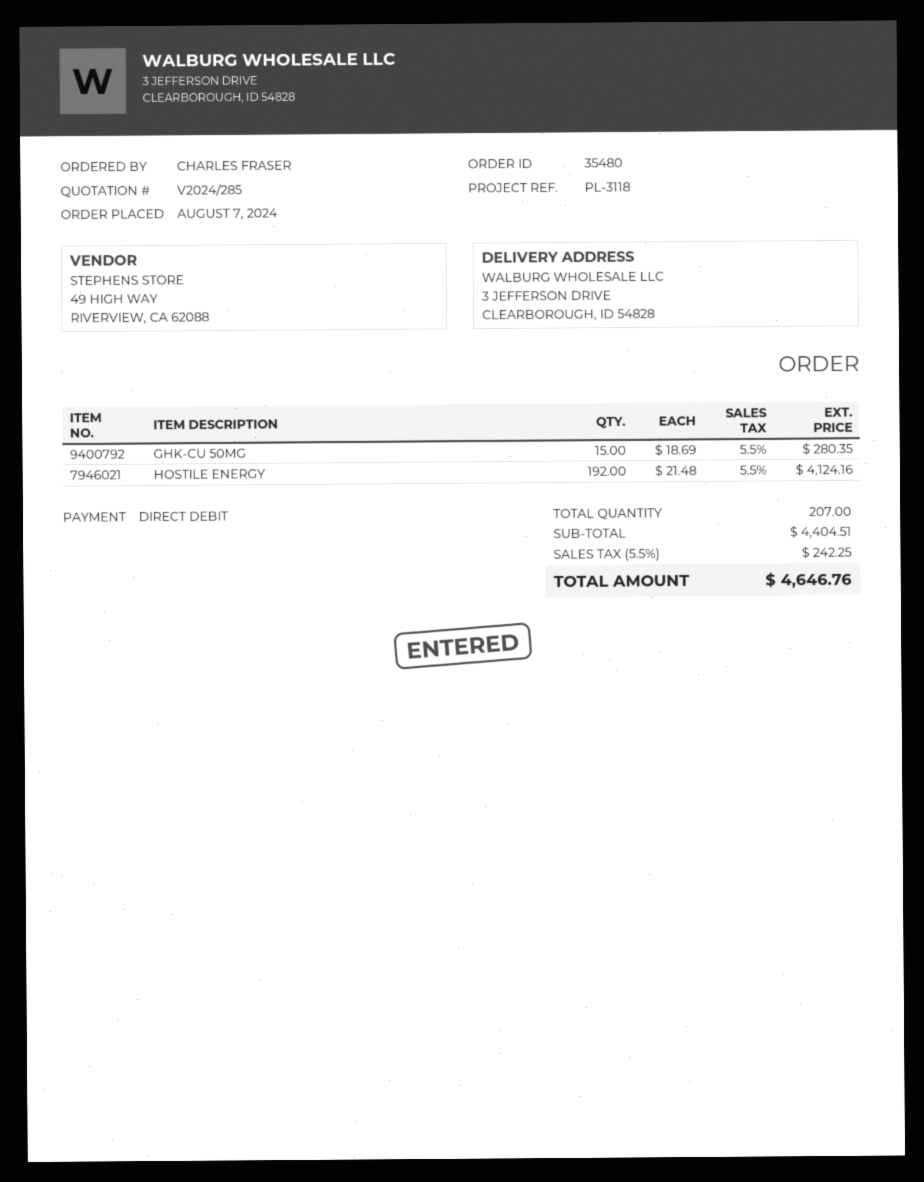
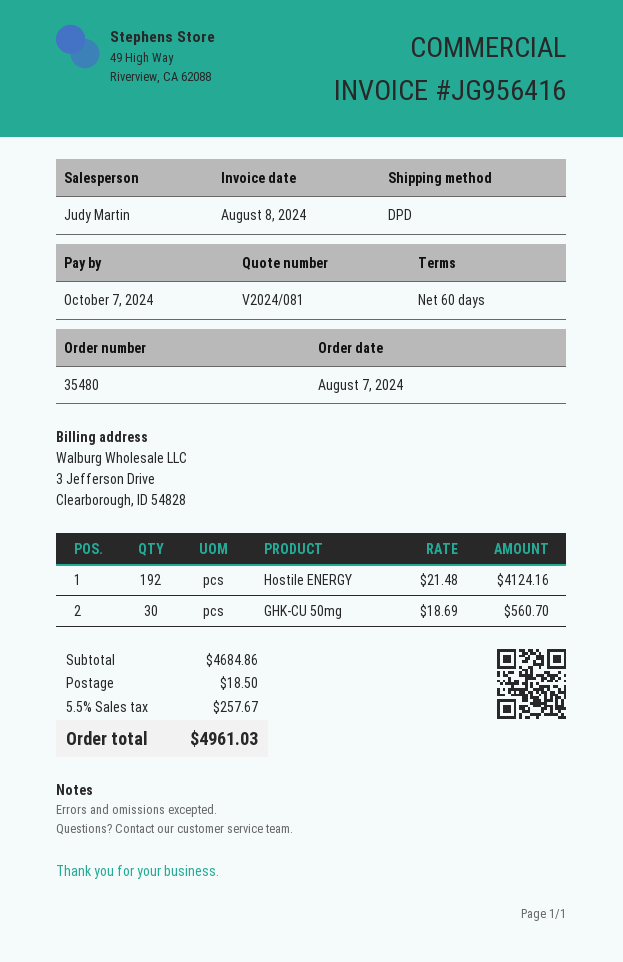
quote number: V2024/285 -> V2024/081
GHK-CU 50MG: 15 x 18.69 = 280.35 -> 30 x 18.69 = 560.70
subtotal: 4404.51 -> 4684.86
shipping: none -> 18.50
tax: 5.5% = 242.25 -> 5.5% = 257.67
total: 4646.76 -> 4961.03

